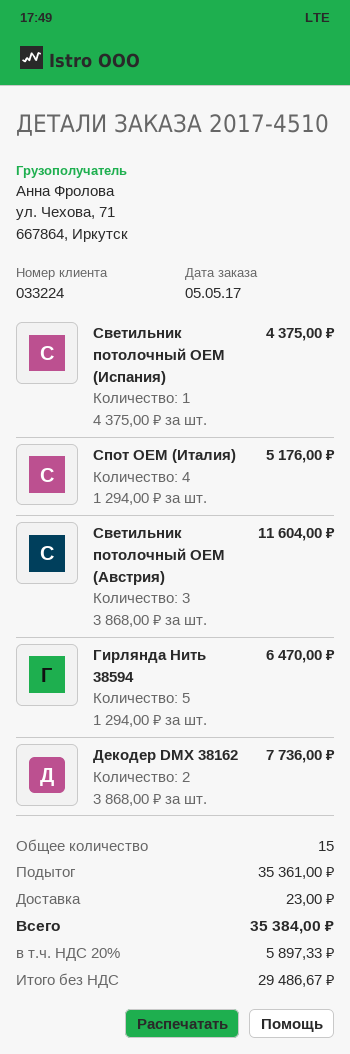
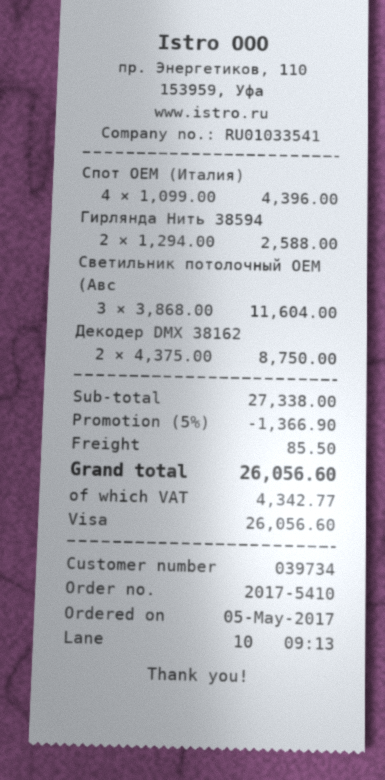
order number: 2017-4510 -> 2017-5410
customer number: 033224 -> 039734
Светильник потолочный OEM (Испания): 1 x 4375.00 = 4375.00 -> none
Спот OEM (Италия): 4 x 1294.00 = 5176.00 -> 4 x 1099.00 = 4396.00
Гирлянда Нить 38594: 5 x 1294.00 = 6470.00 -> 2 x 1294.00 = 2588.00
Декодер DMX 38162: 2 x 3868.00 = 7736.00 -> 2 x 4375.00 = 8750.00
subtotal: 35361.00 -> 27338.00
discount: none -> 5% = 1366.90
shipping: 23.00 -> 85.50
tax: 5897.33 -> 4342.77
total: 35384.00 -> 26056.60

